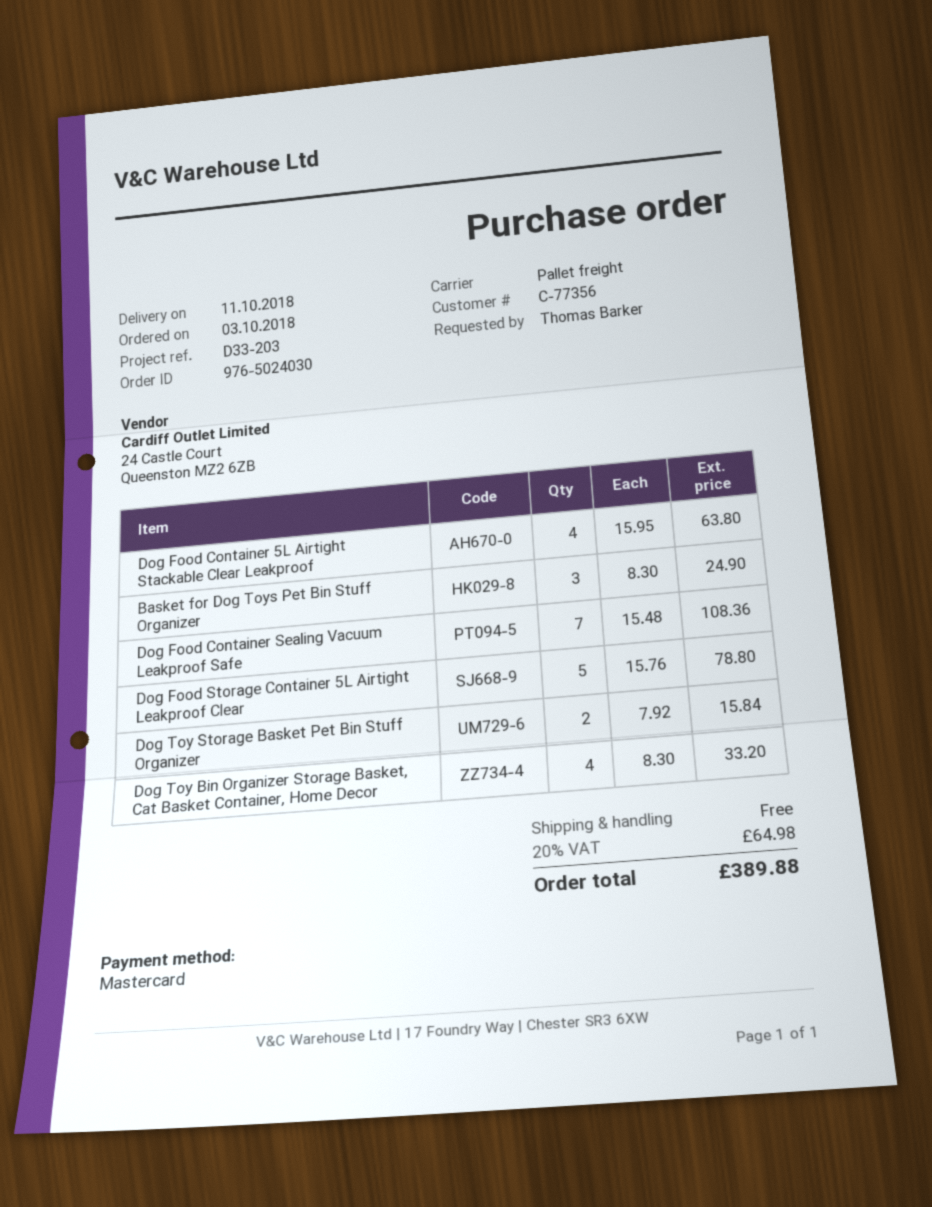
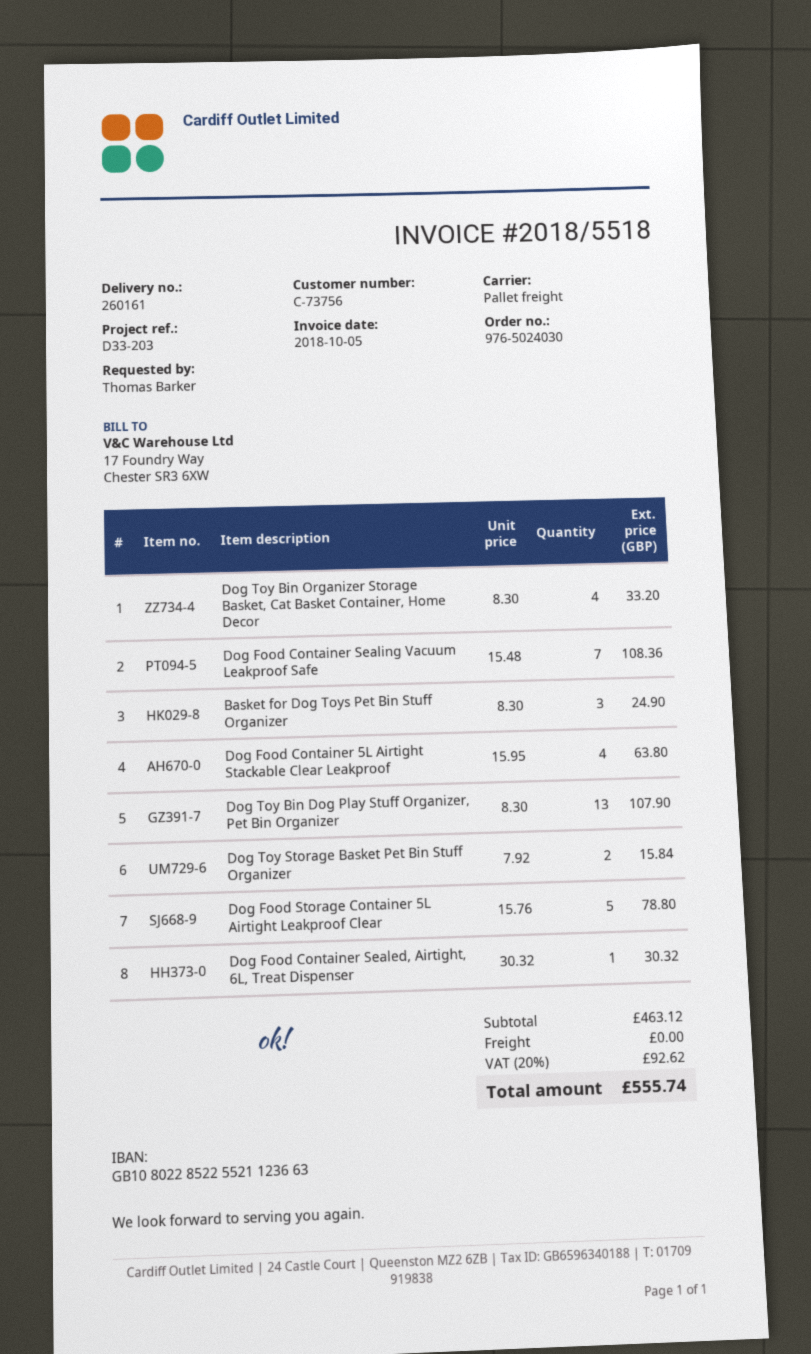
customer number: C-77356 -> C-73756
Dog Toy Bin Dog Play Stuff Organizer, Pet Bin Organizer: none -> 13 x 8.30 = 107.90
Dog Food Container Sealed, Airtight, 6L, Treat Dispenser: none -> 1 x 30.32 = 30.32
tax: 20% = 64.98 -> 20% = 92.62
total: 389.88 -> 555.74

